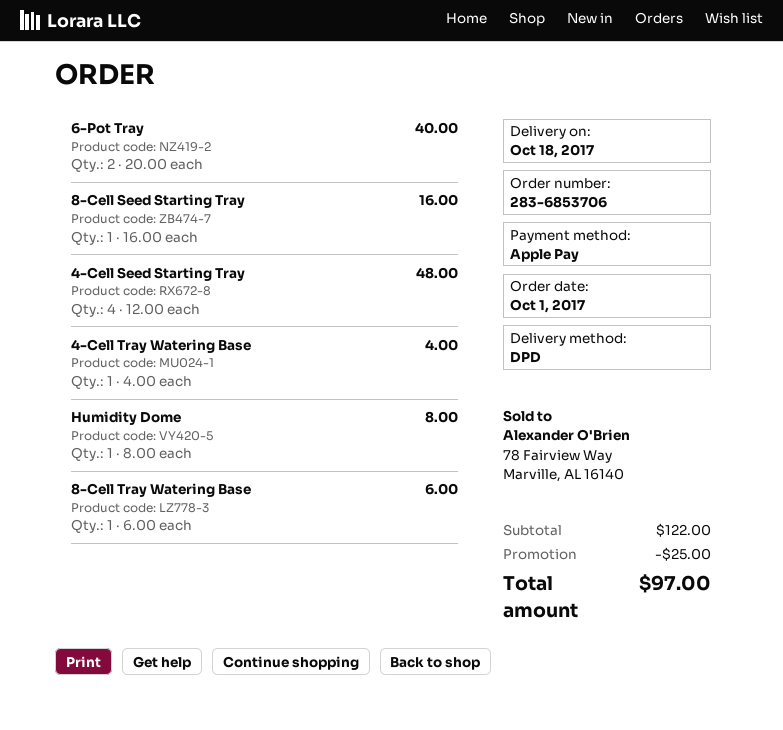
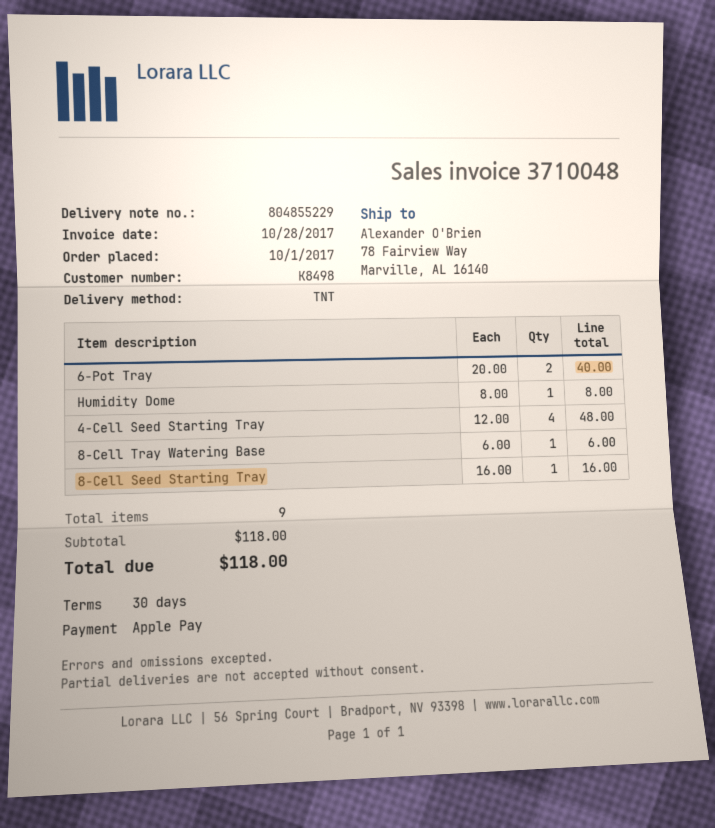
shipping method: DPD -> TNT
4-Cell Tray Watering Base: 1 x 4.00 = 4.00 -> none
subtotal: 122.00 -> 118.00
discount: 25.00 -> none
total: 97.00 -> 118.00

